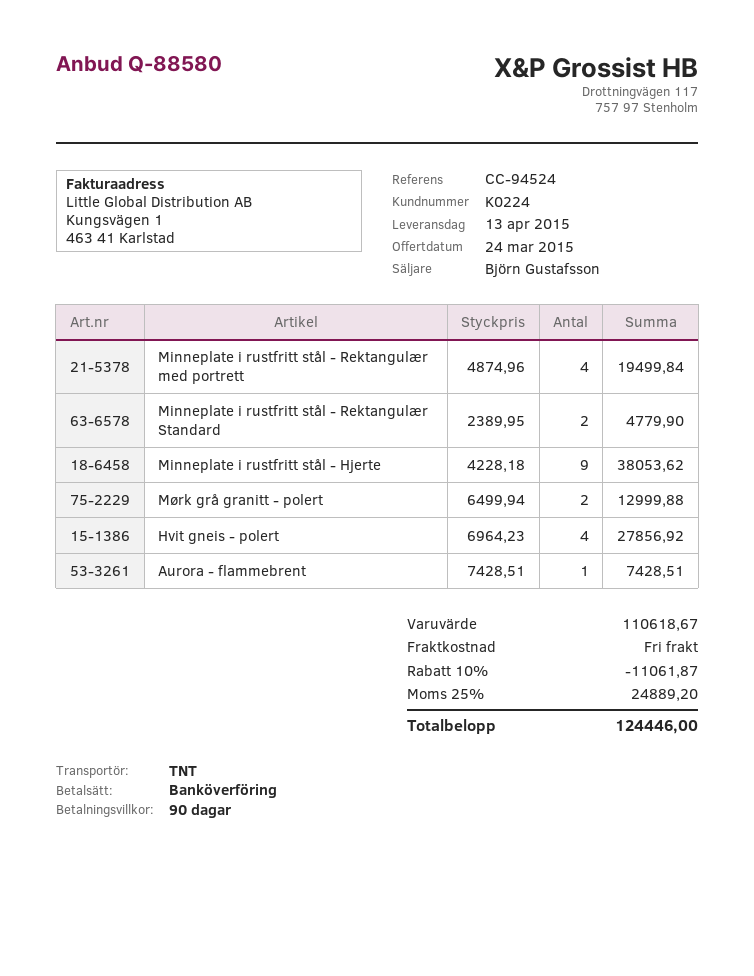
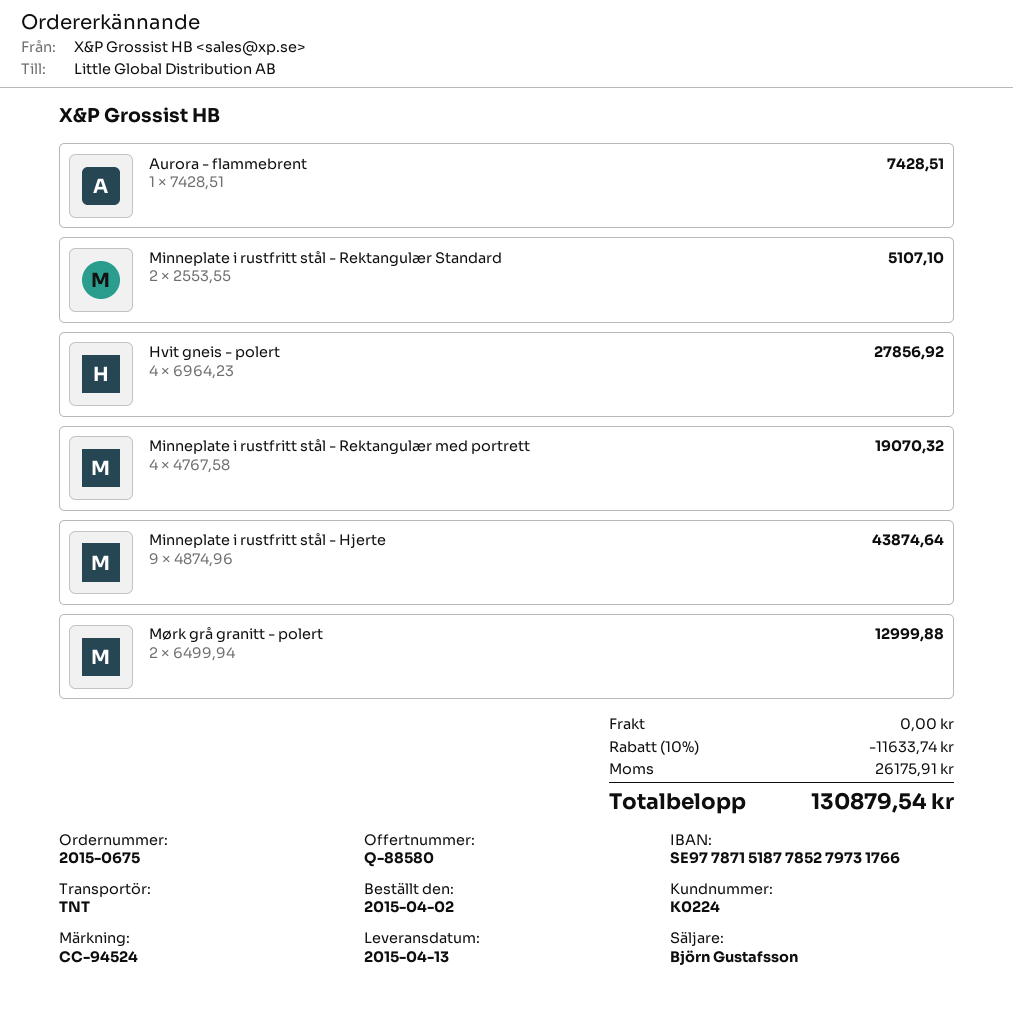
Minneplate i rustfritt stål - Rektangulær med portrett: 4 x 4874.96 = 19499.84 -> 4 x 4767.58 = 19070.32
Minneplate i rustfritt stål - Rektangulær Standard: 2 x 2389.95 = 4779.90 -> 2 x 2553.55 = 5107.10
Minneplate i rustfritt stål - Hjerte: 9 x 4228.18 = 38053.62 -> 9 x 4874.96 = 43874.64
discount: 10% = 11061.87 -> 10% = 11633.74
tax: 24889.20 -> 26175.91
total: 124446.00 -> 130879.54

